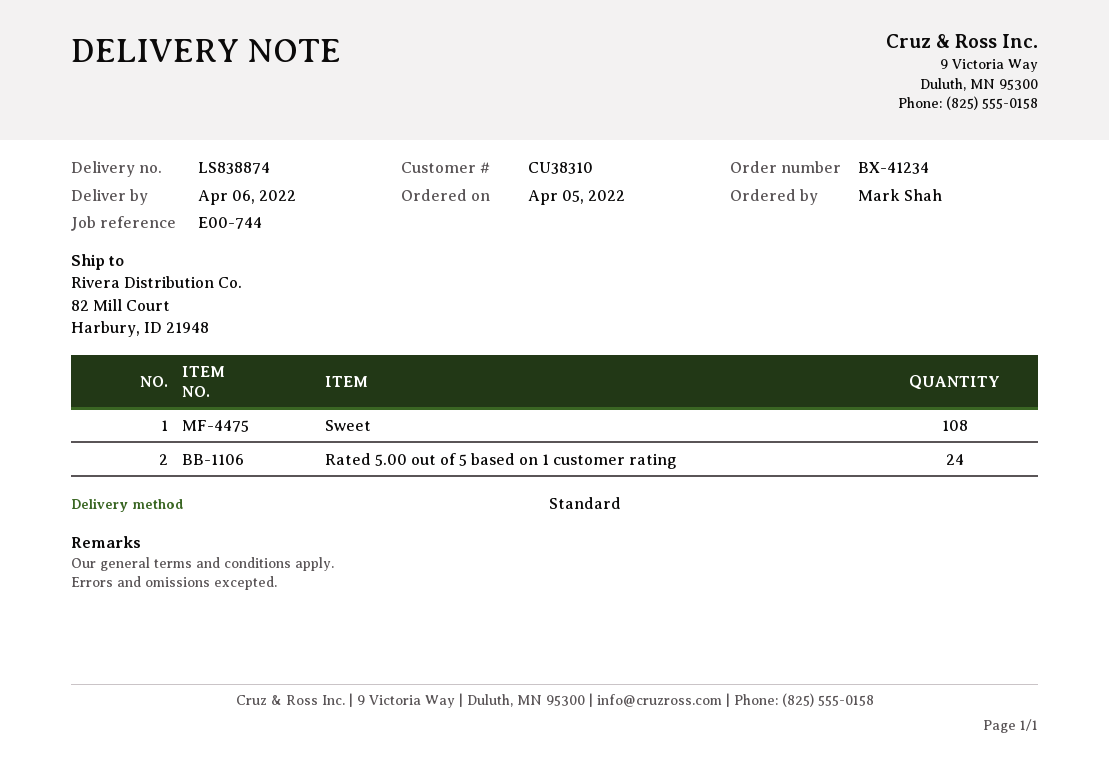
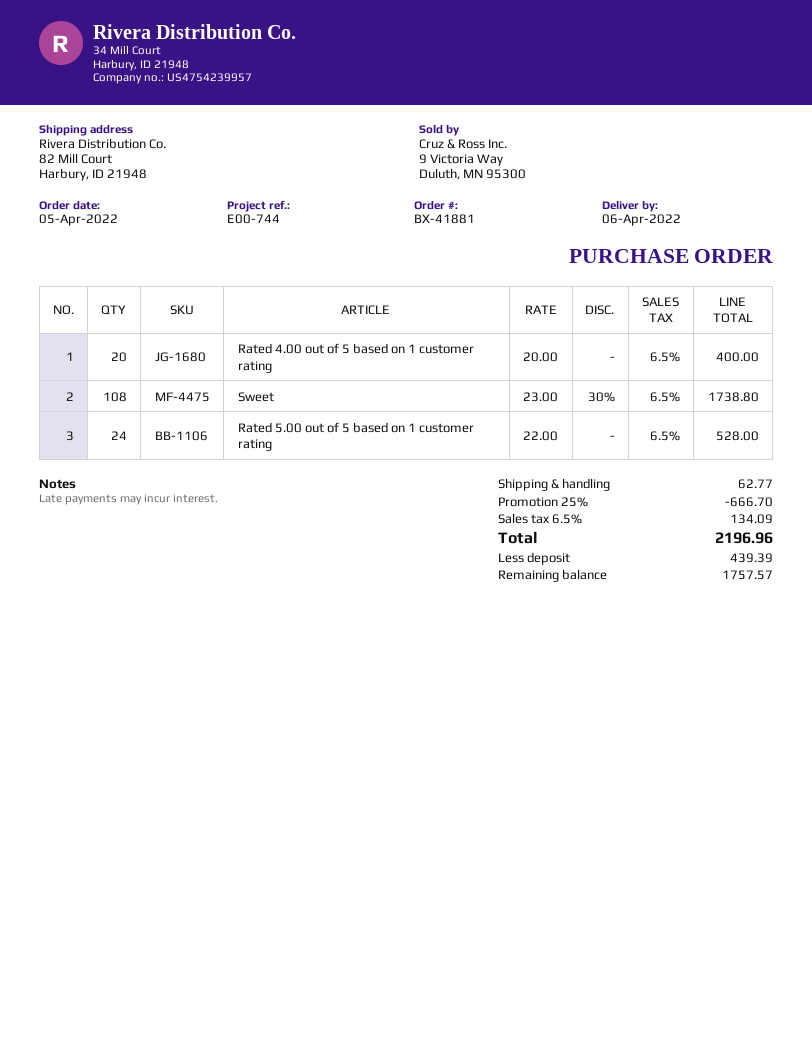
order number: BX-41234 -> BX-41881
Rated 4.00 out of 5 based on 1 customer rating: none -> 20

